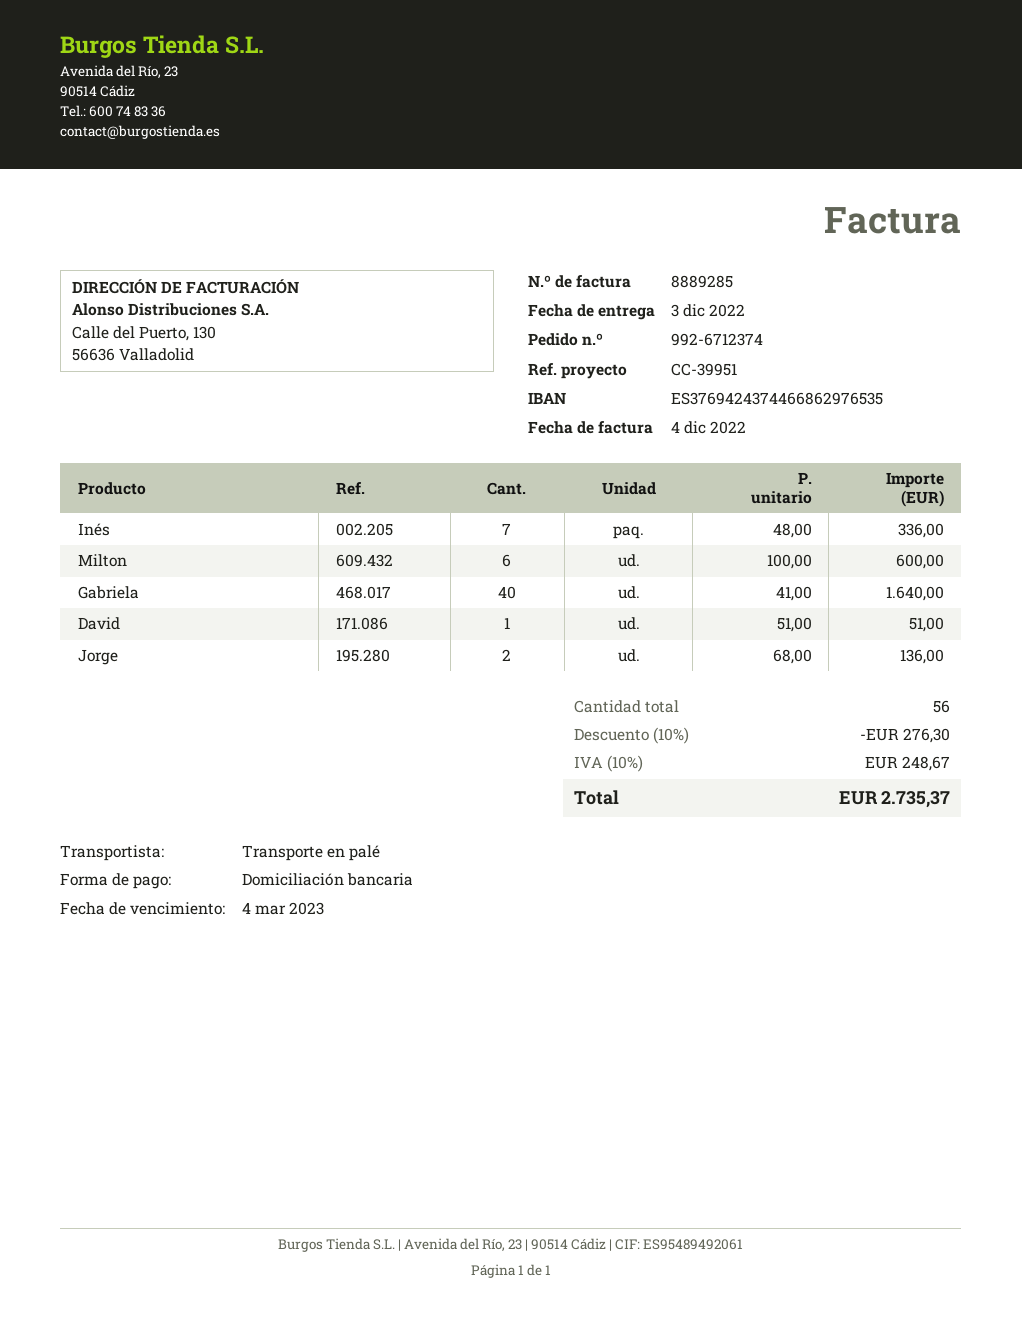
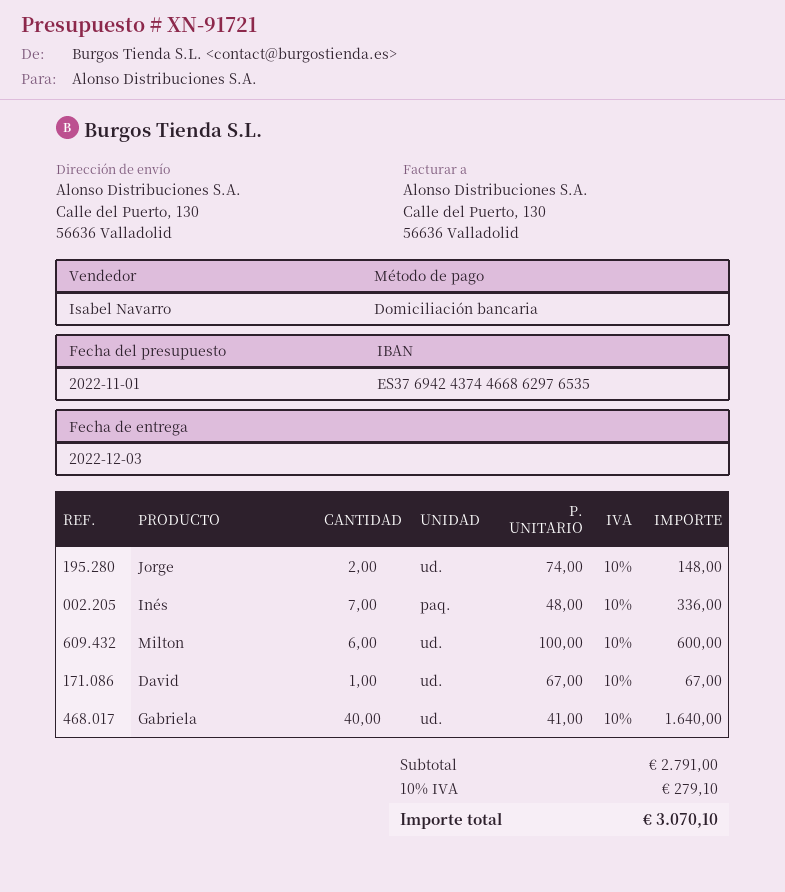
David: 1 x 51.00 = 51.00 -> 1 x 67.00 = 67.00
Jorge: 2 x 68.00 = 136.00 -> 2 x 74.00 = 148.00
discount: 10% = 276.30 -> none
tax: 10% = 248.67 -> 10% = 279.10
total: 2735.37 -> 3070.10

